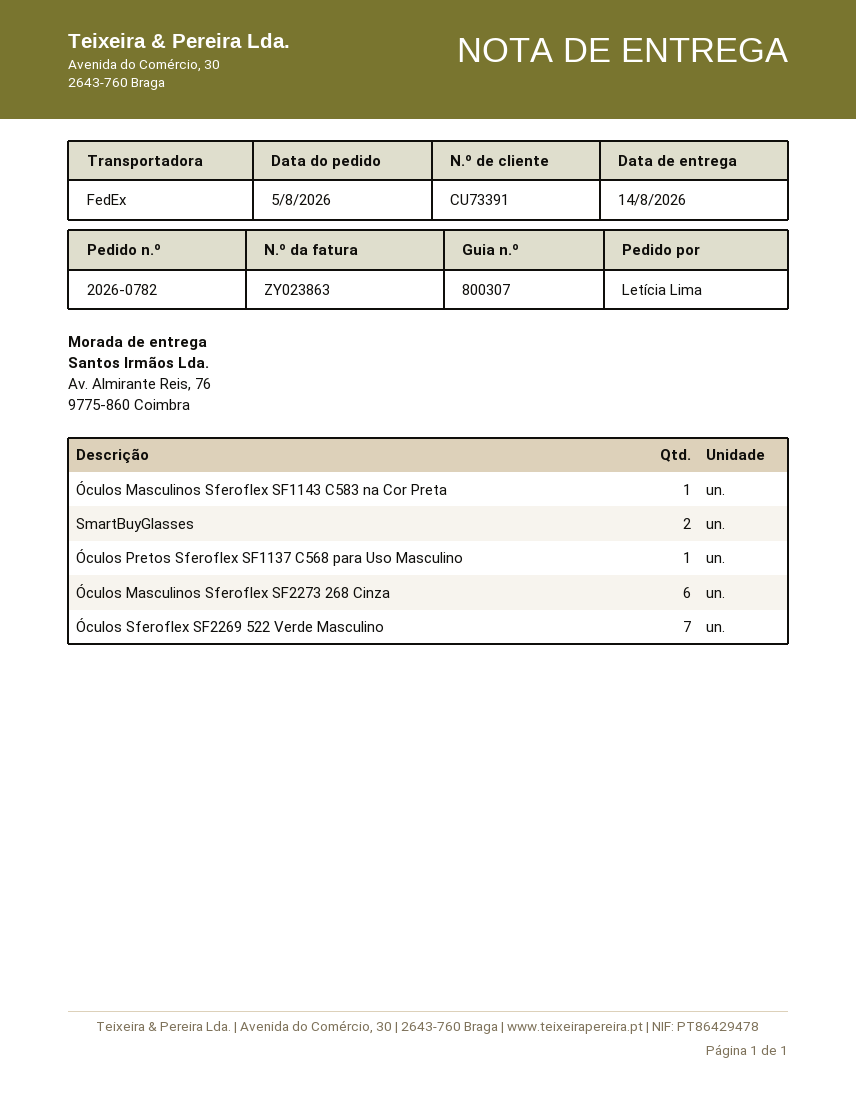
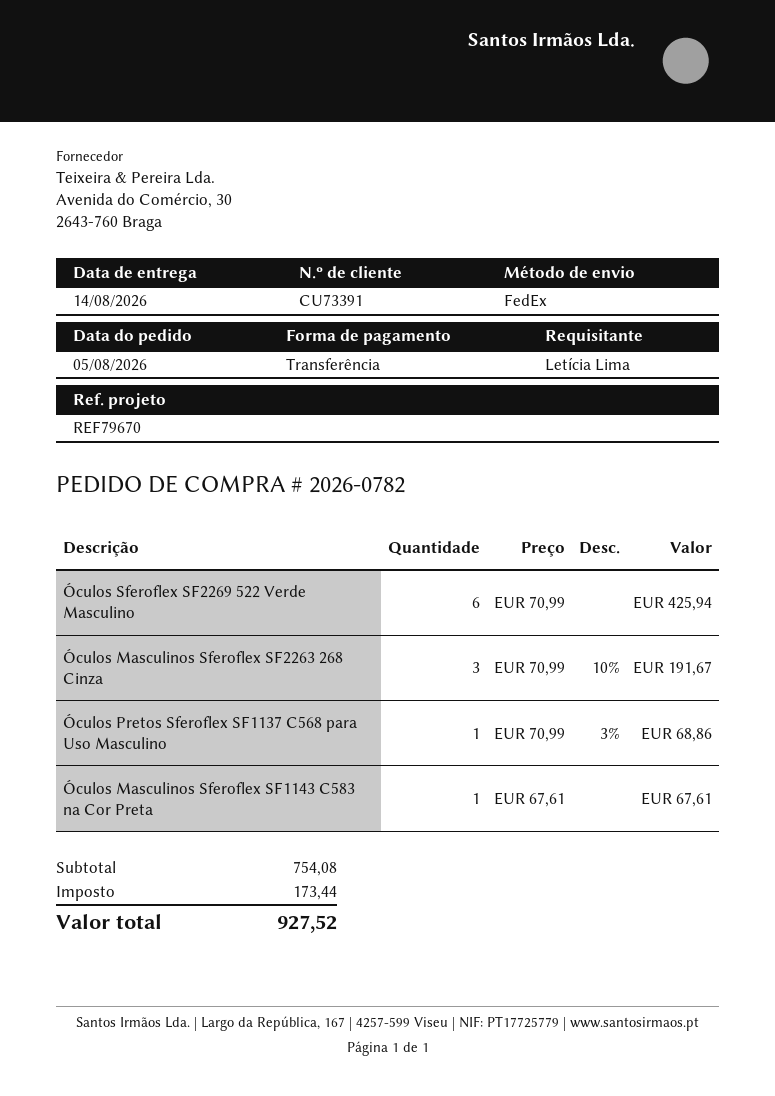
SmartBuyGlasses: 2 -> none
Óculos Masculinos Sferoflex SF2273 268 Cinza: 6 -> none
Óculos Sferoflex SF2269 522 Verde Masculino: 7 -> 6
Óculos Masculinos Sferoflex SF2263 268 Cinza: none -> 3

